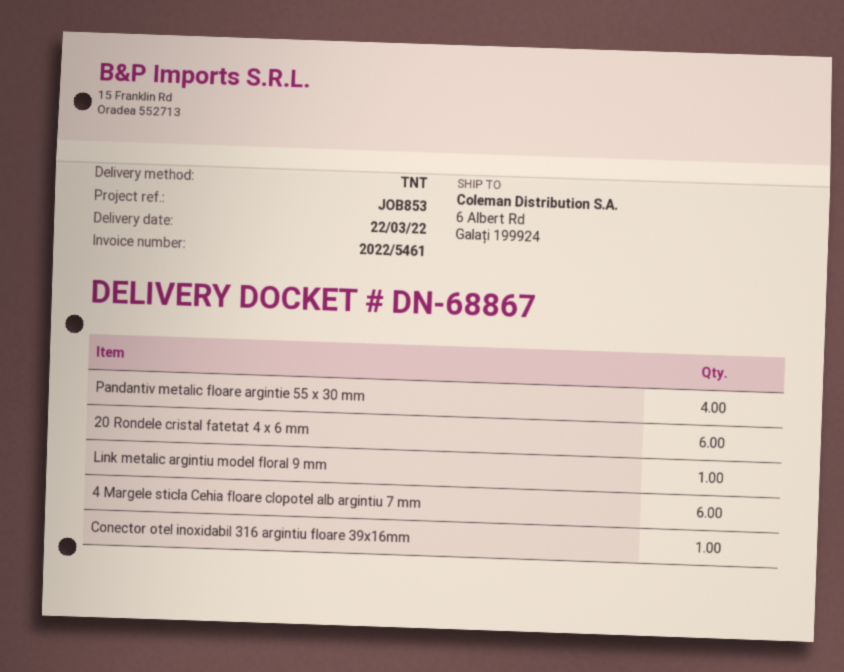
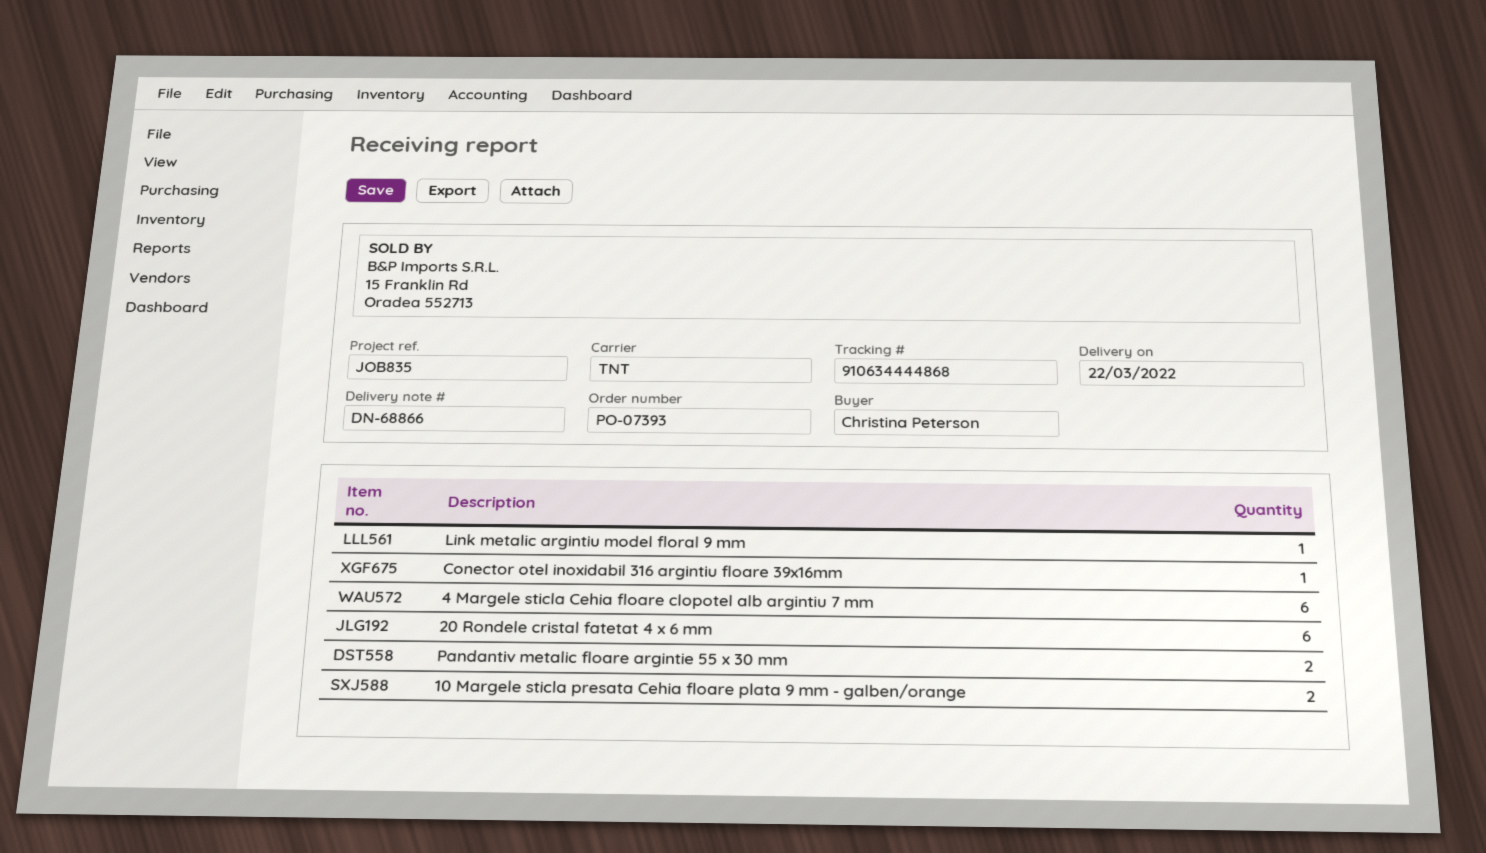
delivery note number: DN-68867 -> DN-68866
reference: JOB853 -> JOB835
Pandantiv metalic floare argintie 55 x 30 mm: 4 -> 2
10 Margele sticla presata Cehia floare plata 9 mm - galben/orange: none -> 2

